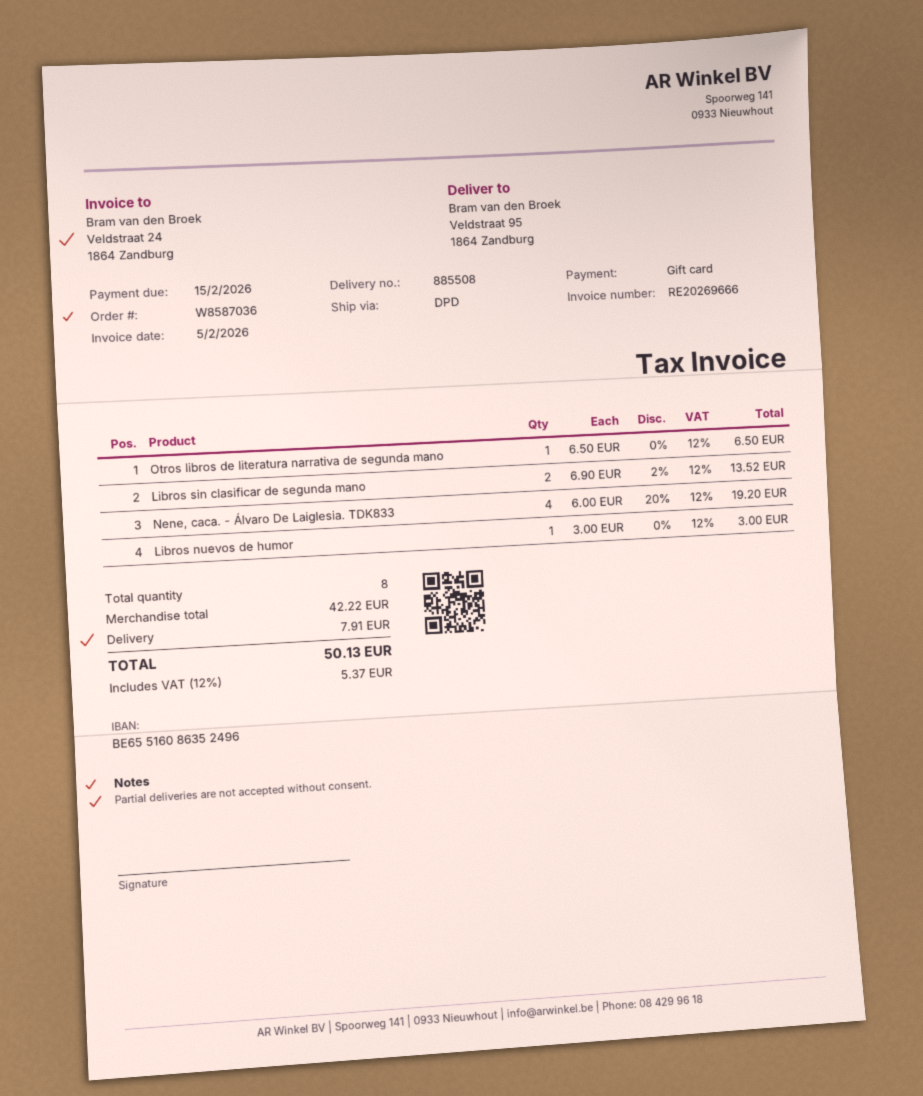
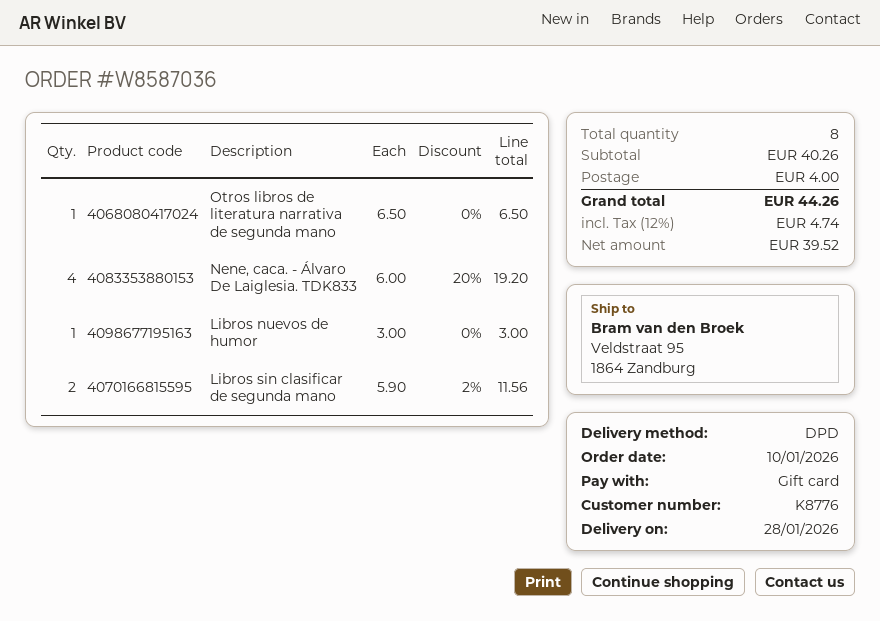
Libros sin clasificar de segunda mano: 2 x 6.90 - 2% = 13.52 -> 2 x 5.90 - 2% = 11.56
subtotal: 42.22 -> 40.26
shipping: 7.91 -> 4.00
tax: 12% = 5.37 -> 12% = 4.74
total: 50.13 -> 44.26

